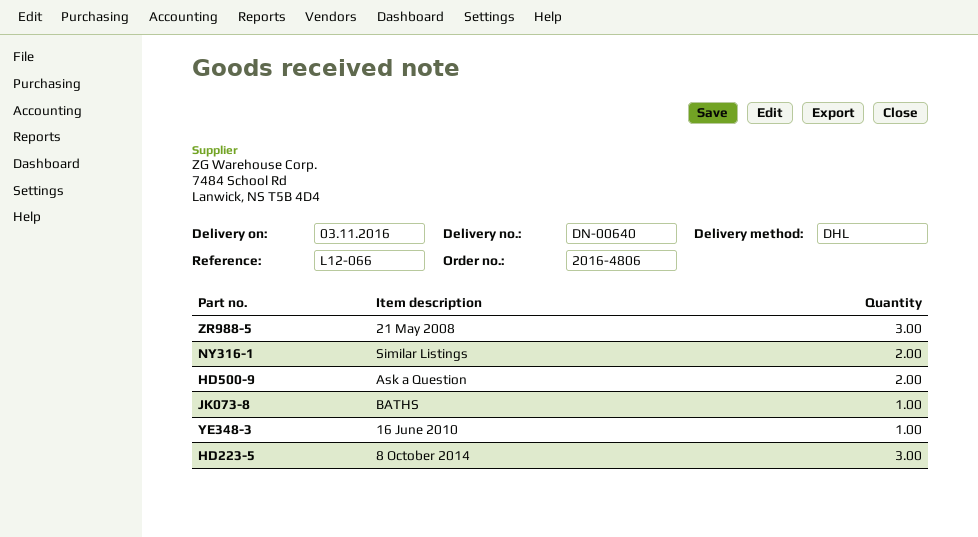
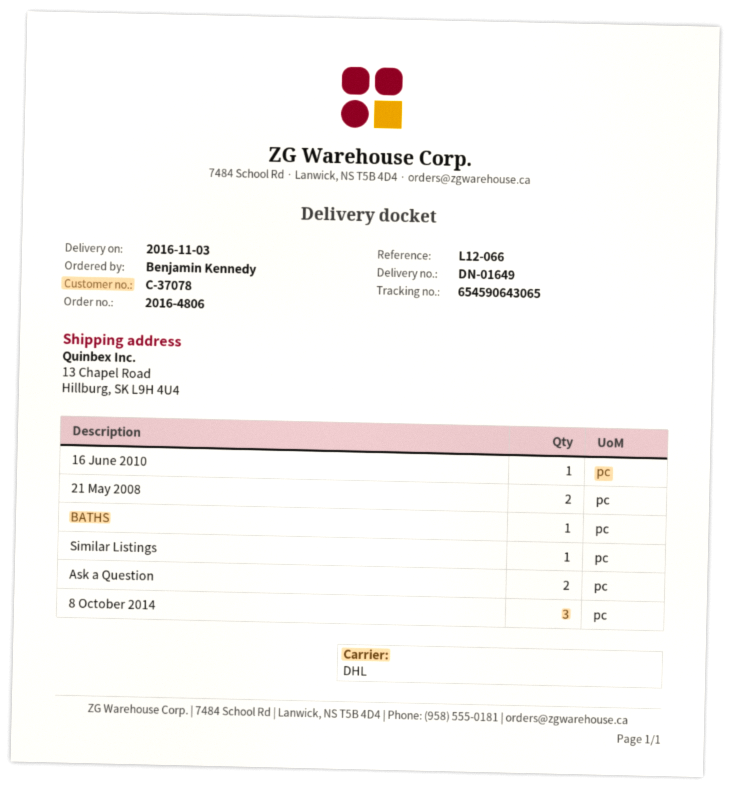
delivery note number: DN-00640 -> DN-01649
21 May 2008: 3 -> 2
Similar Listings: 2 -> 1

